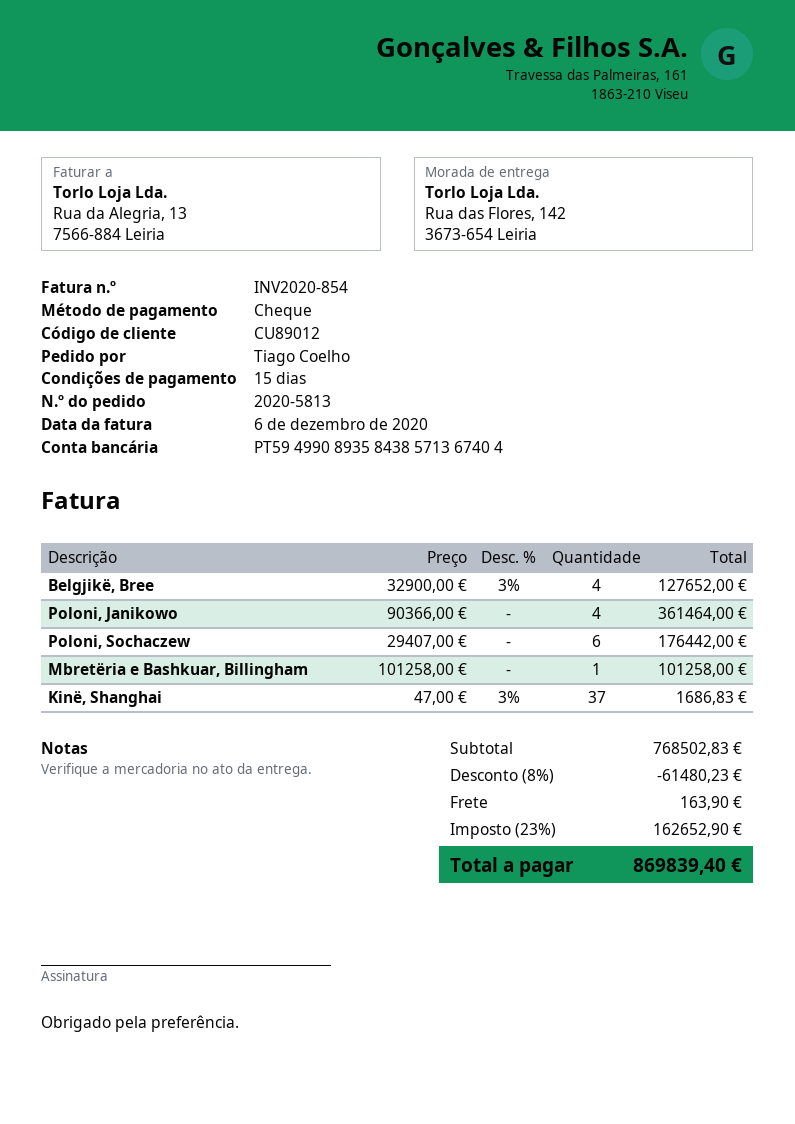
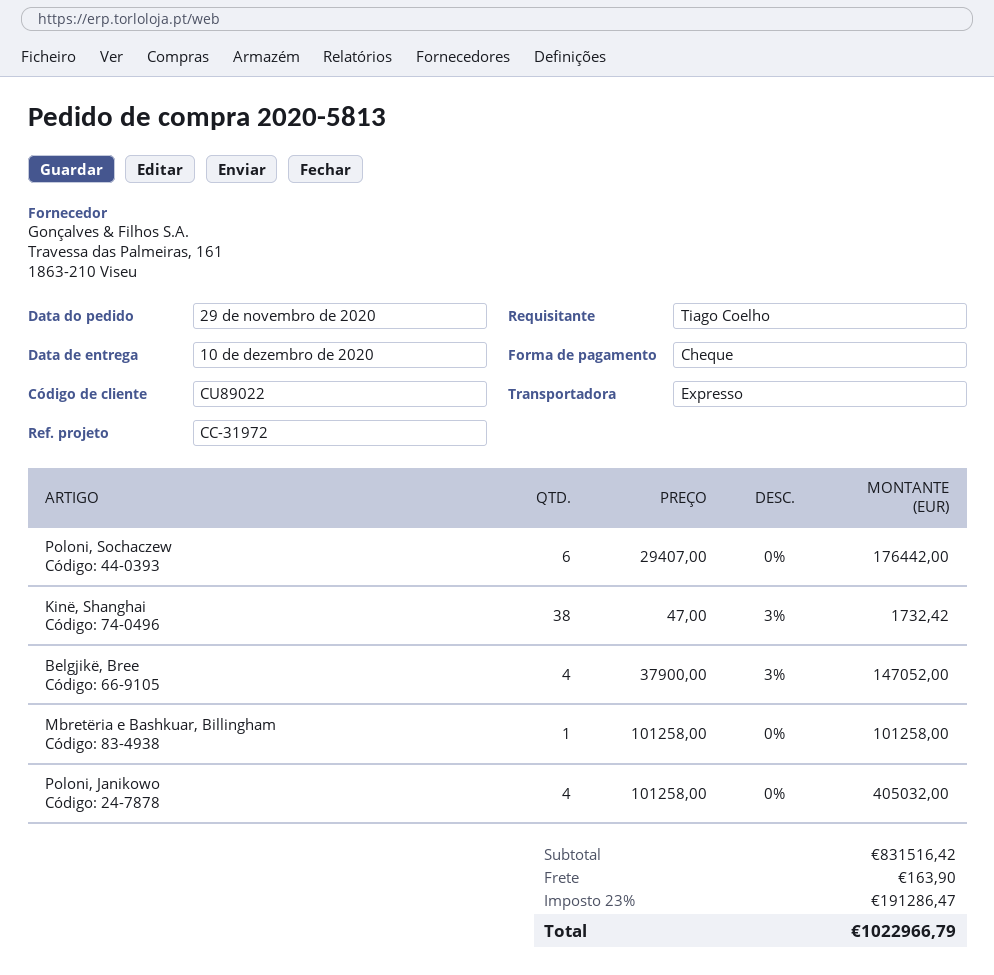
customer number: CU89012 -> CU89022
Belgjikë, Bree: 4 x 32900.00 - 3% = 127652.00 -> 4 x 37900.00 - 3% = 147052.00
Poloni, Janikowo: 4 x 90366.00 = 361464.00 -> 4 x 101258.00 = 405032.00
Kinë, Shanghai: 37 x 47.00 - 3% = 1686.83 -> 38 x 47.00 - 3% = 1732.42
subtotal: 768502.83 -> 831516.42
discount: 8% = 61480.23 -> none
tax: 23% = 162652.90 -> 23% = 191286.47
total: 869839.40 -> 1022966.79

